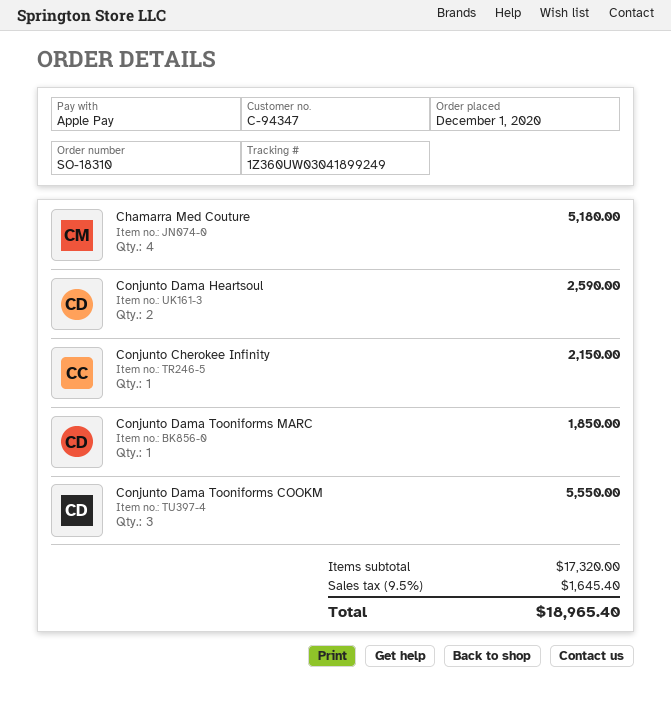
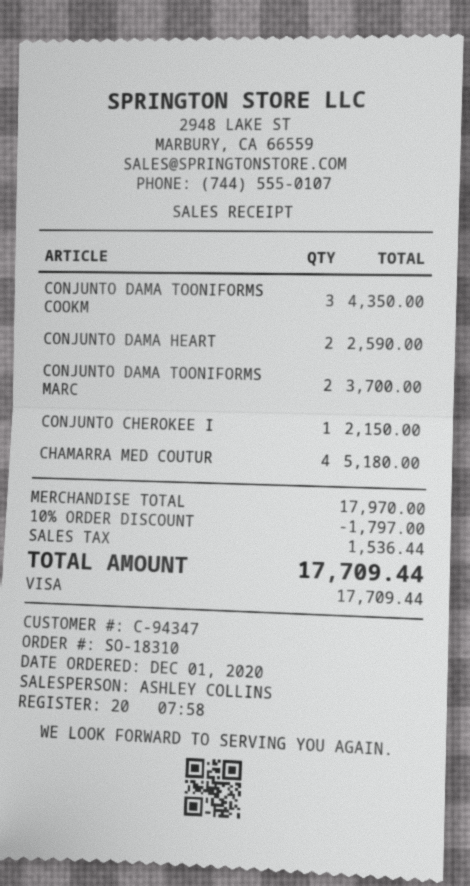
payment method: Apple Pay -> Visa
Conjunto Dama Tooniforms MARC: 1 for 1850.00 -> 2 for 3700.00
Conjunto Dama Tooniforms COOKM: 3 for 5550.00 -> 3 for 4350.00
subtotal: 17320.00 -> 17970.00
discount: none -> 10% = 1797.00
tax: 1645.40 -> 1536.44
total: 18965.40 -> 17709.44

